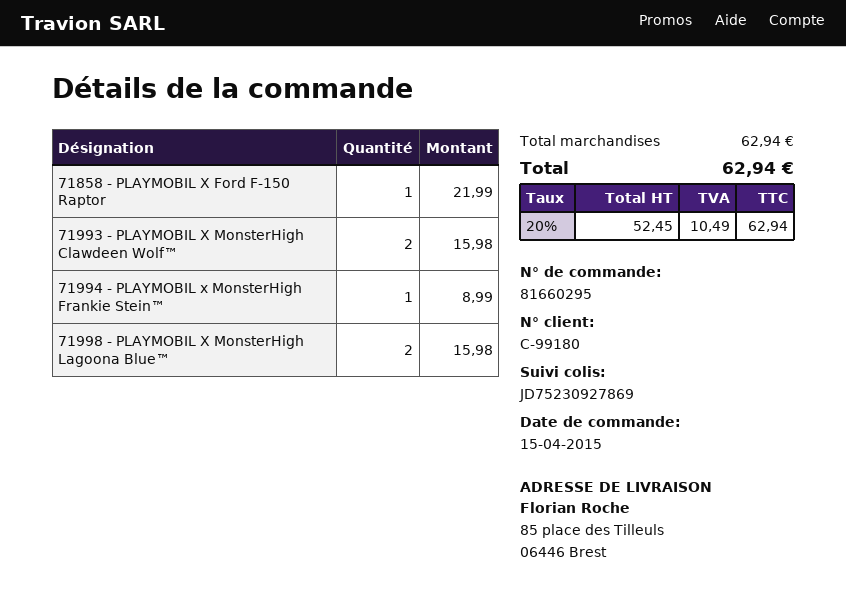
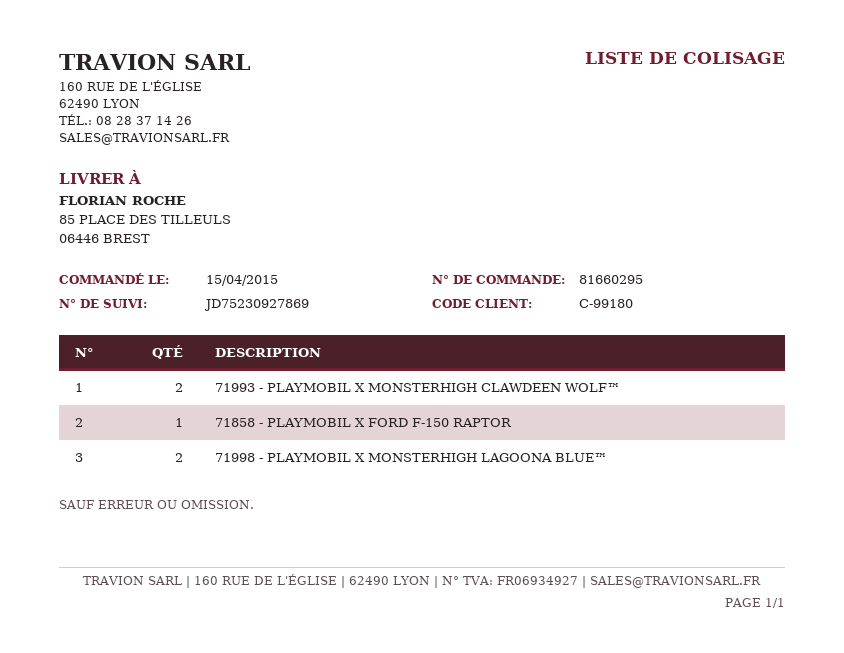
71994 - PLAYMOBIL x MonsterHigh Frankie Stein™: 1 -> none

